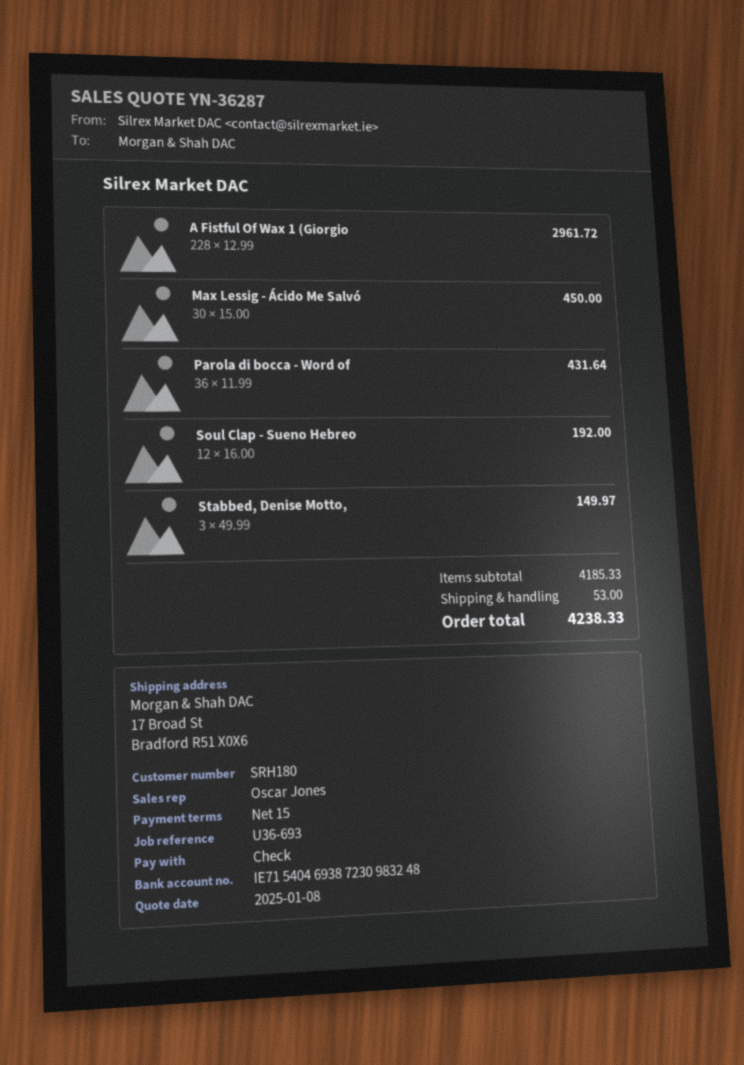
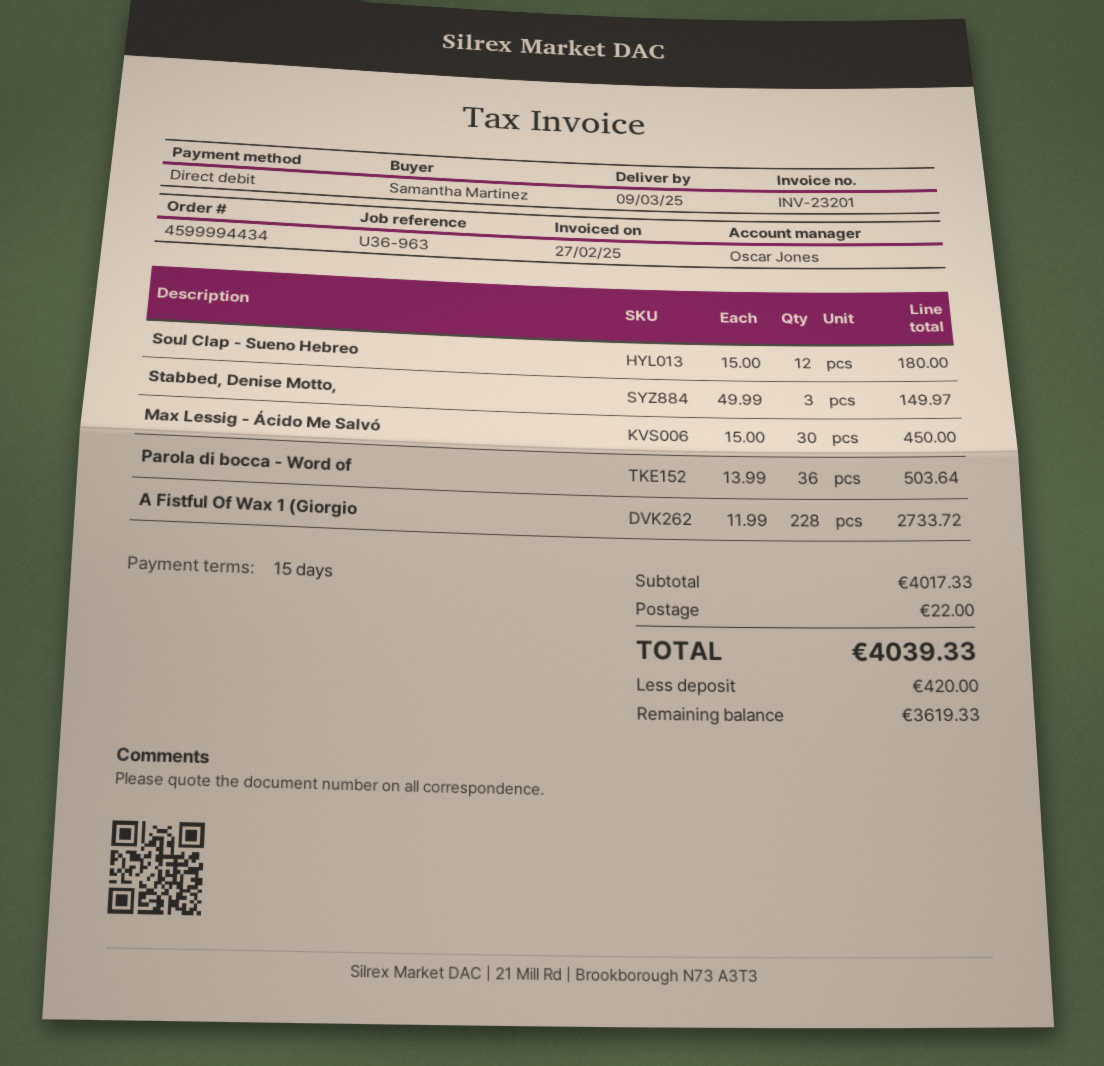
reference: U36-693 -> U36-963
payment method: cheque -> direct debit
A Fistful Of Wax 1 (Giorgio: 228 x 12.99 = 2961.72 -> 228 x 11.99 = 2733.72
Parola di bocca - Word of: 36 x 11.99 = 431.64 -> 36 x 13.99 = 503.64
Soul Clap - Sueno Hebreo: 12 x 16.00 = 192.00 -> 12 x 15.00 = 180.00
subtotal: 4185.33 -> 4017.33
shipping: 53.00 -> 22.00
total: 4238.33 -> 4039.33

